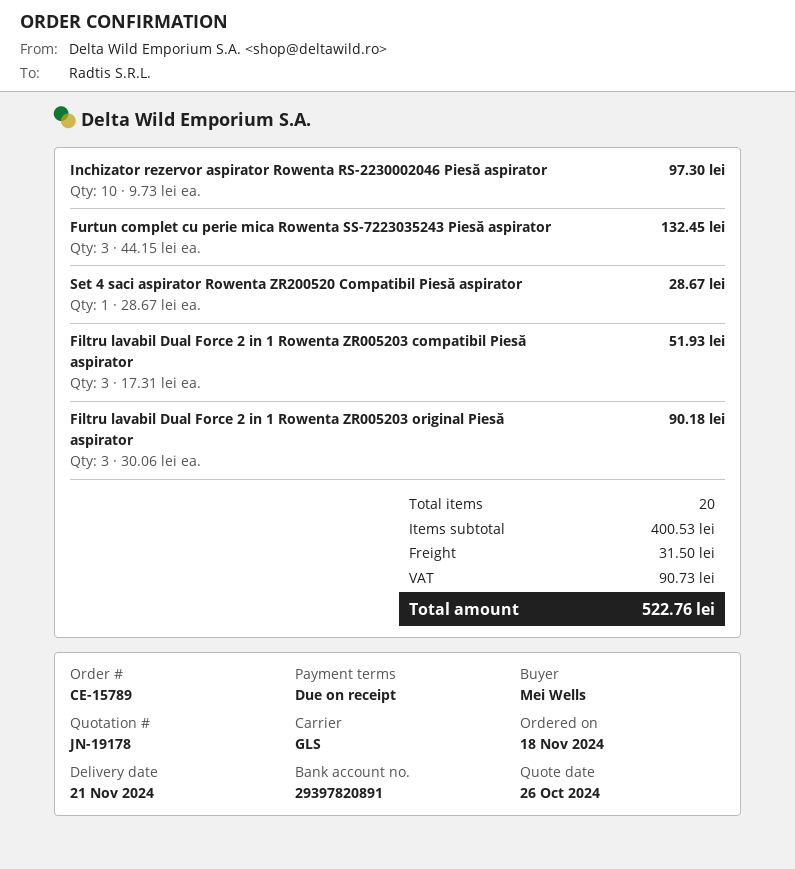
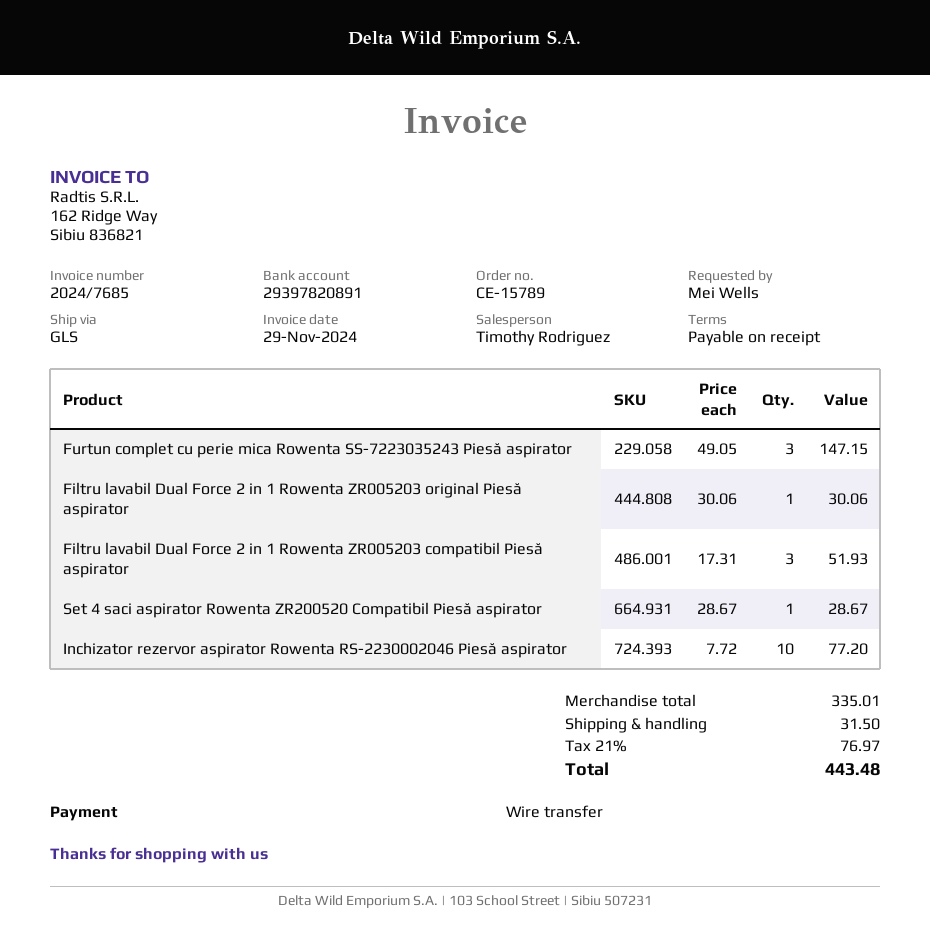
Inchizator rezervor aspirator Rowenta RS-2230002046 Piesă aspirator: 10 x 9.73 = 97.30 -> 10 x 7.72 = 77.20
Furtun complet cu perie mica Rowenta SS-7223035243 Piesă aspirator: 3 x 44.15 = 132.45 -> 3 x 49.05 = 147.15
Filtru lavabil Dual Force 2 in 1 Rowenta ZR005203 original Piesă aspirator: 3 x 30.06 = 90.18 -> 1 x 30.06 = 30.06
subtotal: 400.53 -> 335.01
tax: 90.73 -> 76.97
total: 522.76 -> 443.48

